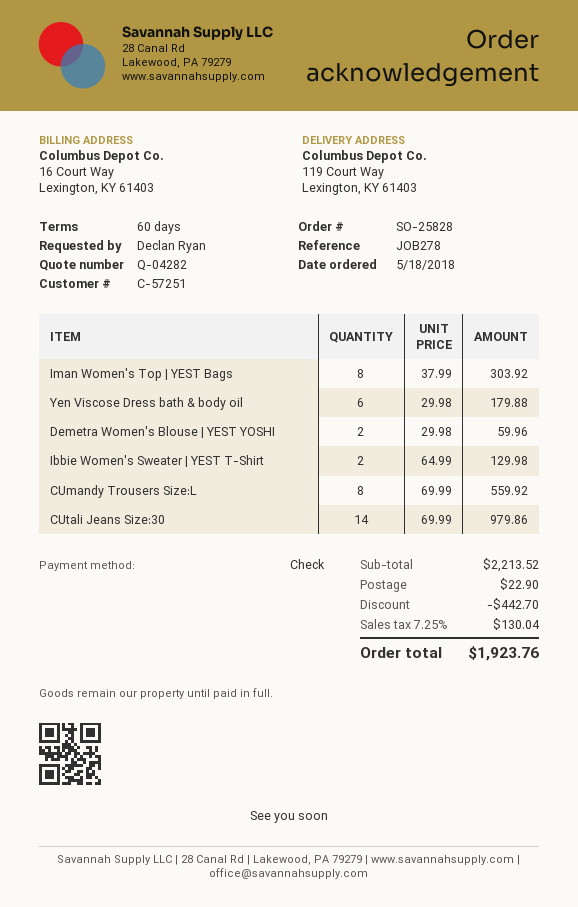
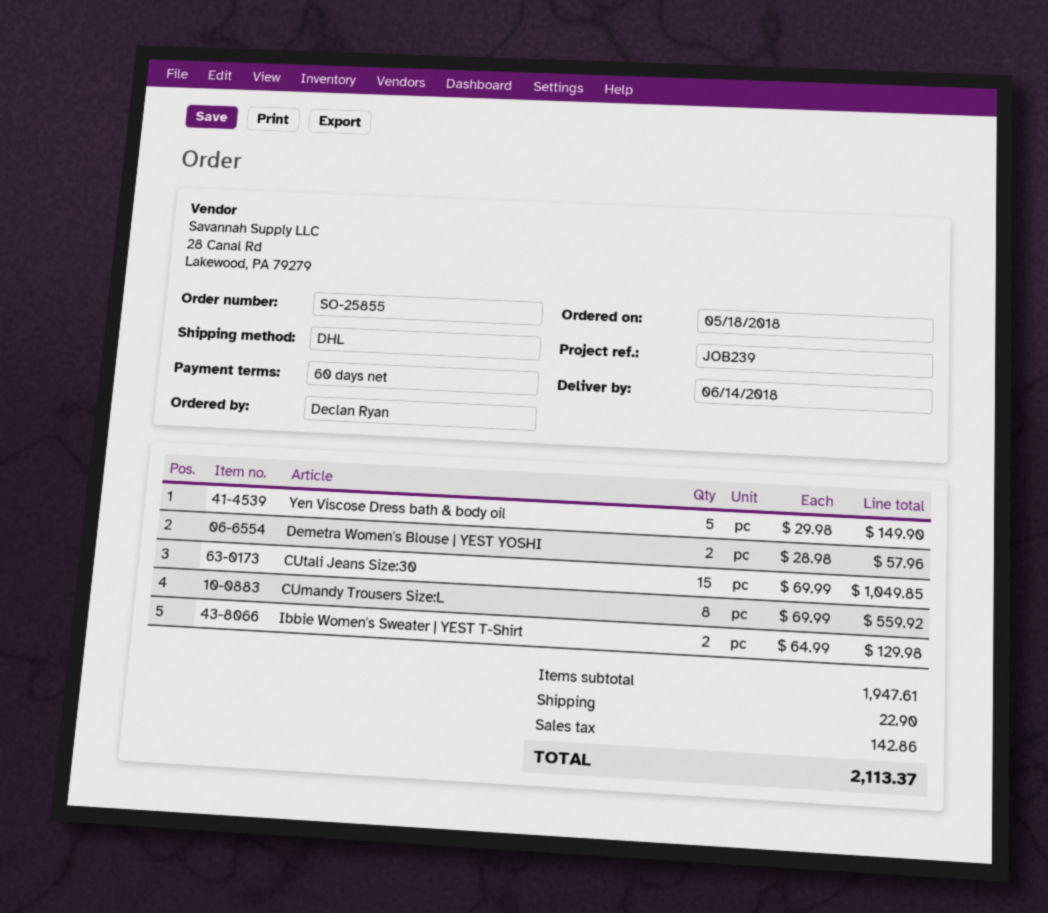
order number: SO-25828 -> SO-25855
reference: JOB278 -> JOB239
Iman Women's Top | YEST Bags: 8 x 37.99 = 303.92 -> none
Yen Viscose Dress bath & body oil: 6 x 29.98 = 179.88 -> 5 x 29.98 = 149.90
Demetra Women's Blouse | YEST YOSHI: 2 x 29.98 = 59.96 -> 2 x 28.98 = 57.96
CUtali Jeans Size:30: 14 x 69.99 = 979.86 -> 15 x 69.99 = 1049.85
subtotal: 2213.52 -> 1947.61
discount: 442.70 -> none
tax: 130.04 -> 142.86
total: 1923.76 -> 2113.37

